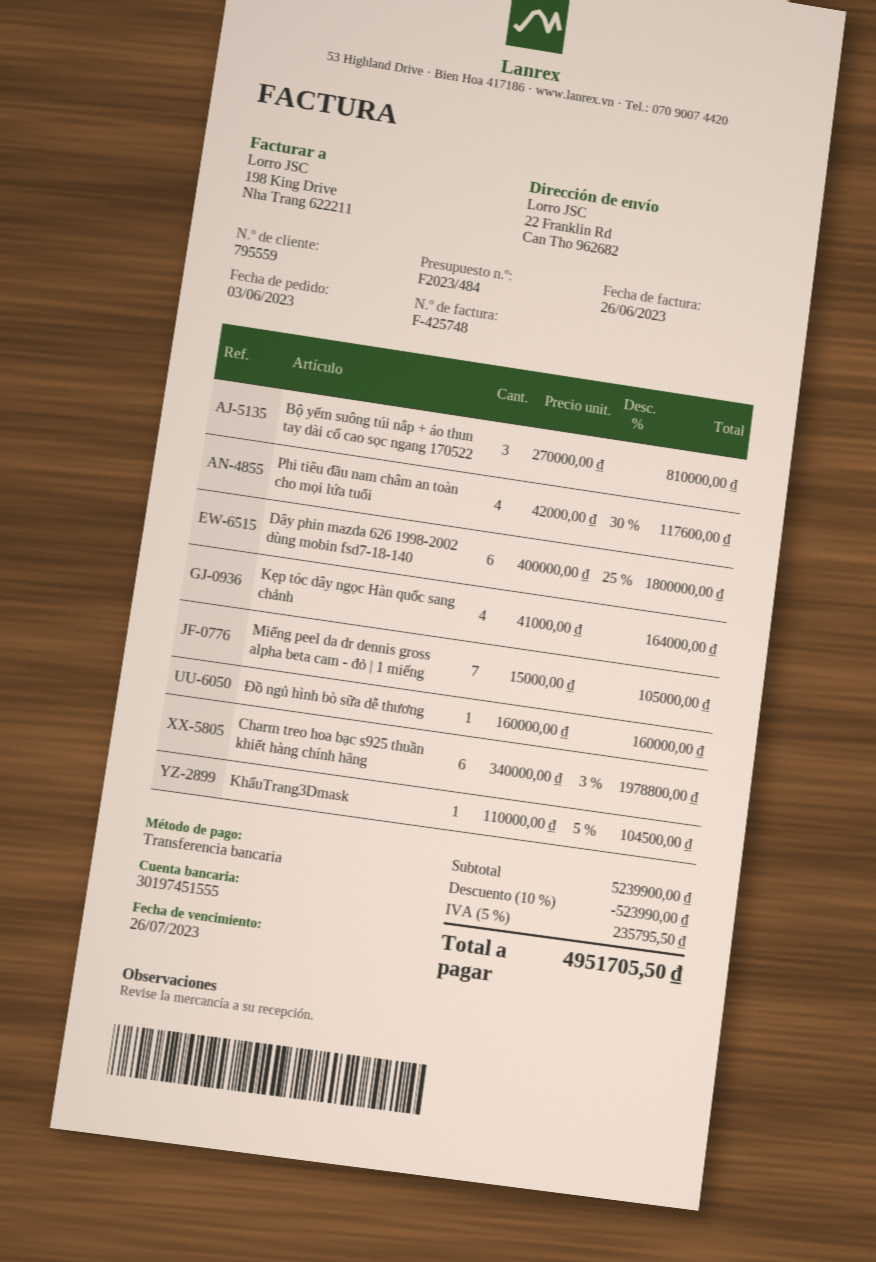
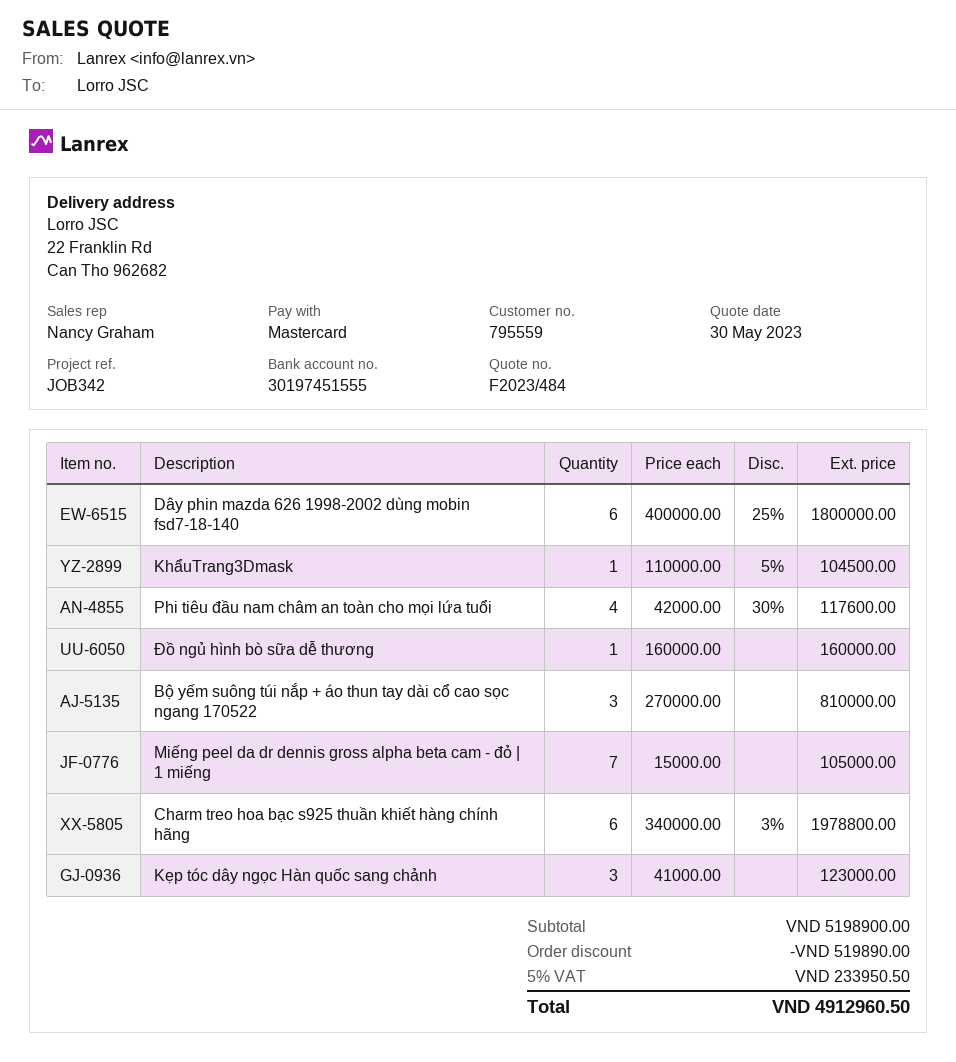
payment method: bank transfer -> Mastercard
Kẹp tóc dây ngọc Hàn quốc sang chảnh: 4 x 41000.00 = 164000.00 -> 3 x 41000.00 = 123000.00
subtotal: 5239900.00 -> 5198900.00
discount: 523990.00 -> 519890.00
tax: 5% = 235795.50 -> 5% = 233950.50
total: 4951705.50 -> 4912960.50

